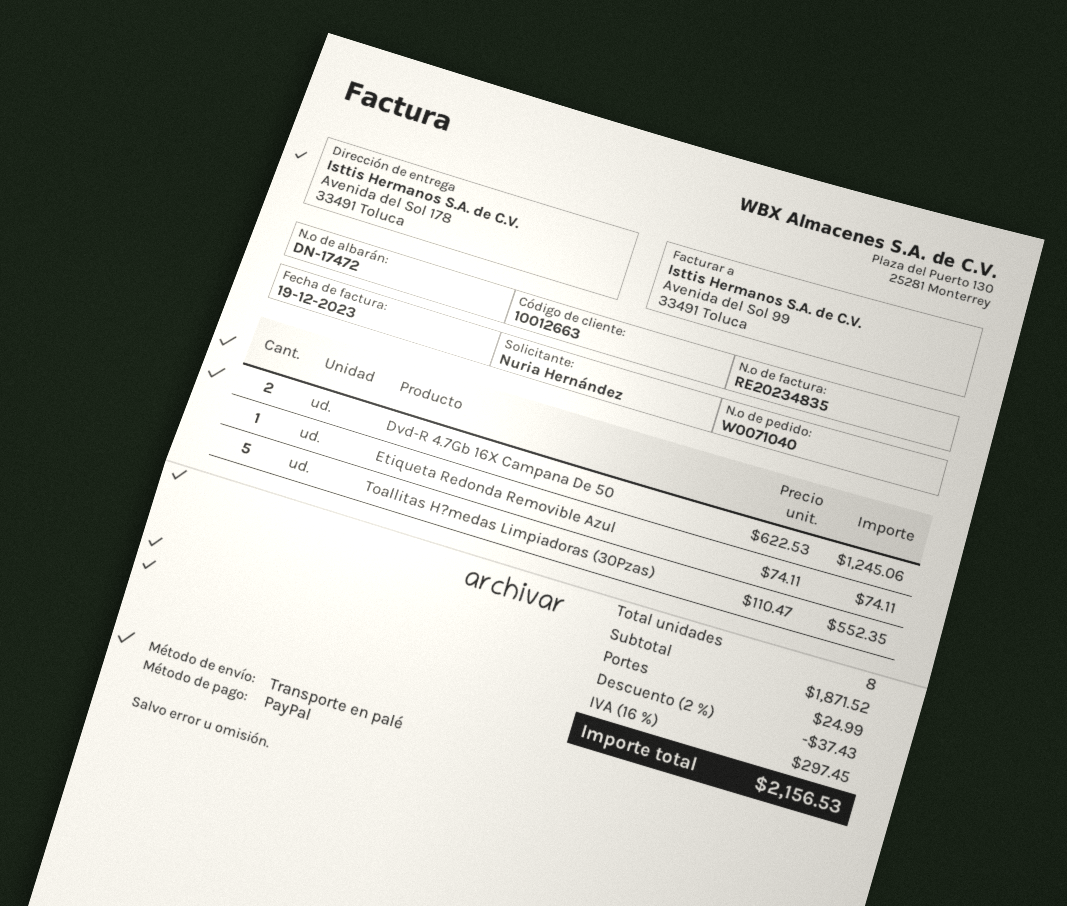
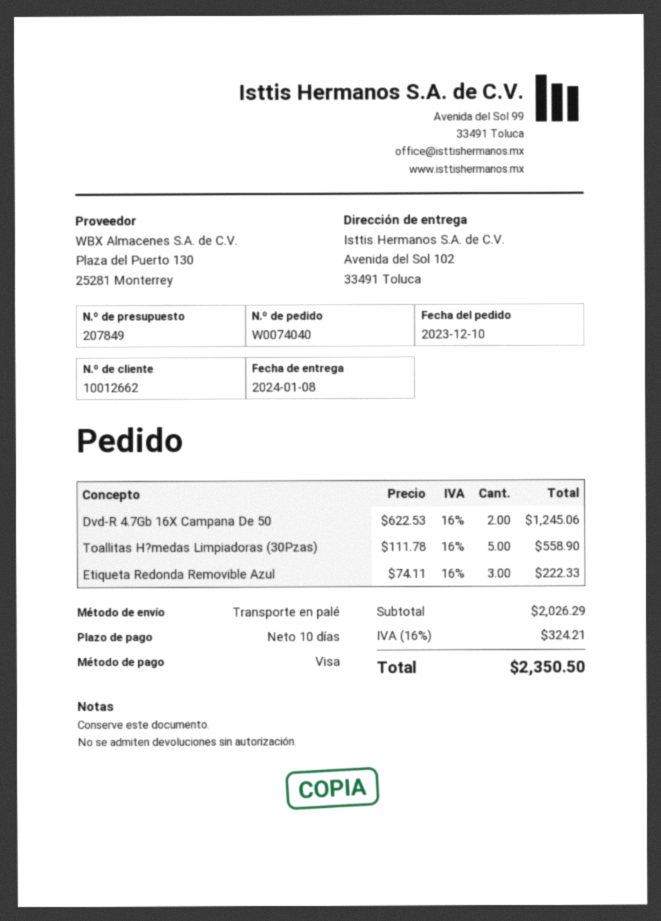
order number: W0071040 -> W0074040
customer number: 10012663 -> 10012662
payment method: PayPal -> Visa
ship to: Avenida del Sol 178, 33491 Toluca -> Avenida del Sol 102, 33491 Toluca
Etiqueta Redonda Removible Azul: 1 x 74.11 = 74.11 -> 3 x 74.11 = 222.33
Toallitas H?medas Limpiadoras (30Pzas): 5 x 110.47 = 552.35 -> 5 x 111.78 = 558.90
subtotal: 1871.52 -> 2026.29
discount: 2% = 37.43 -> none
shipping: 24.99 -> none
tax: 16% = 297.45 -> 16% = 324.21
total: 2156.53 -> 2350.50

